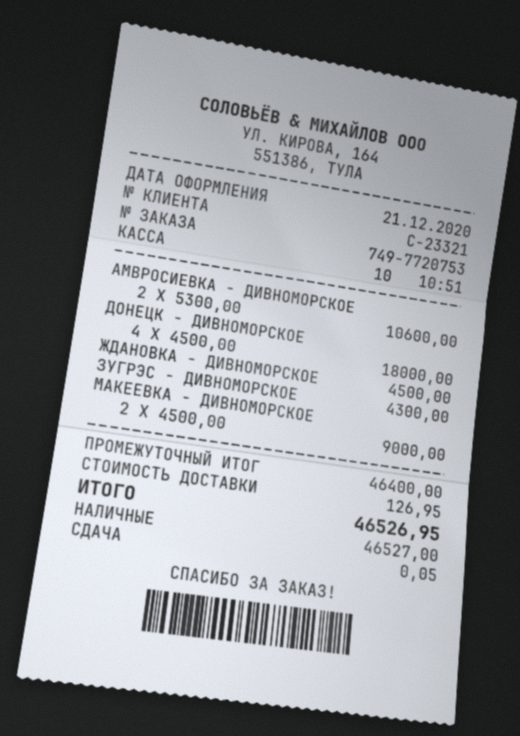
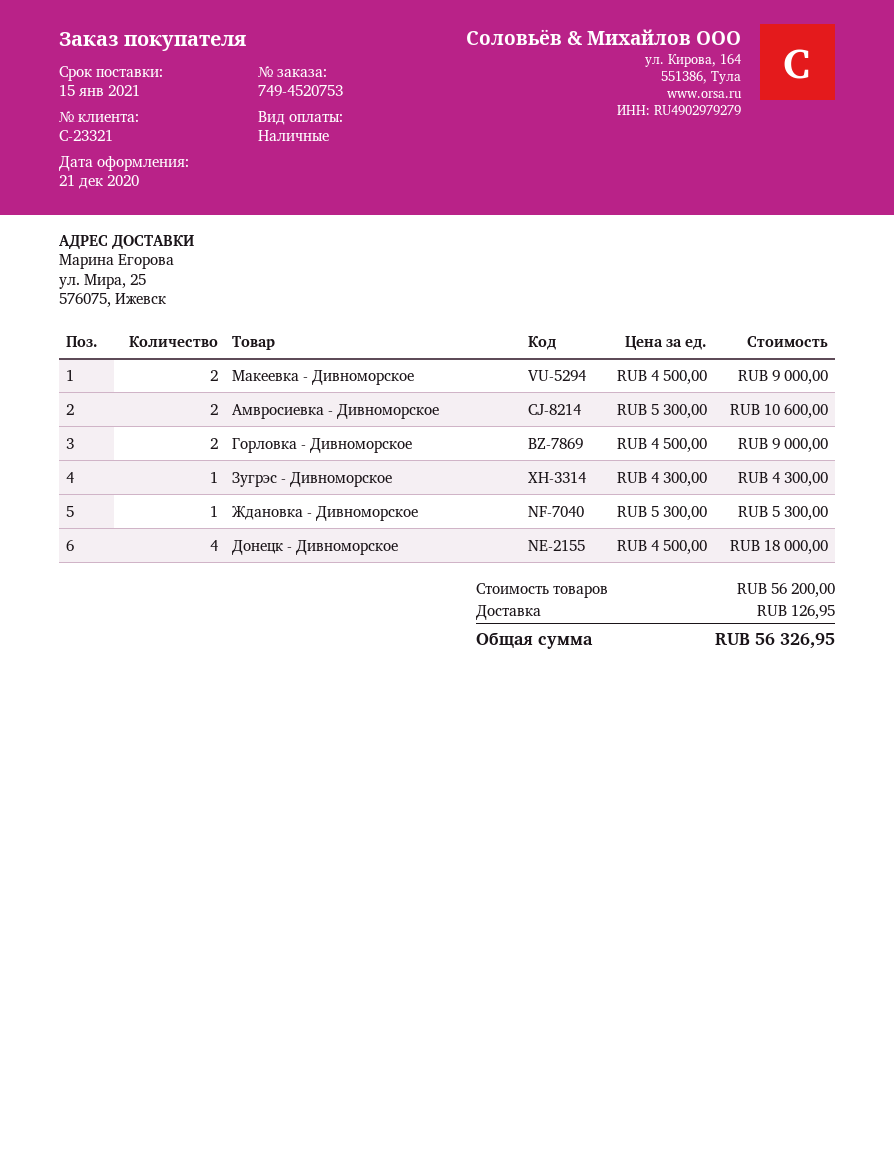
order number: 749-7720753 -> 749-4520753
ЖДАНОВКА - ДИВНОМОРСКОЕ: 1 x 4500.00 = 4500.00 -> 1 x 5300.00 = 5300.00
Горловка - Дивноморское: none -> 2 x 4500.00 = 9000.00
subtotal: 46400.00 -> 56200.00
total: 46526.95 -> 56326.95

